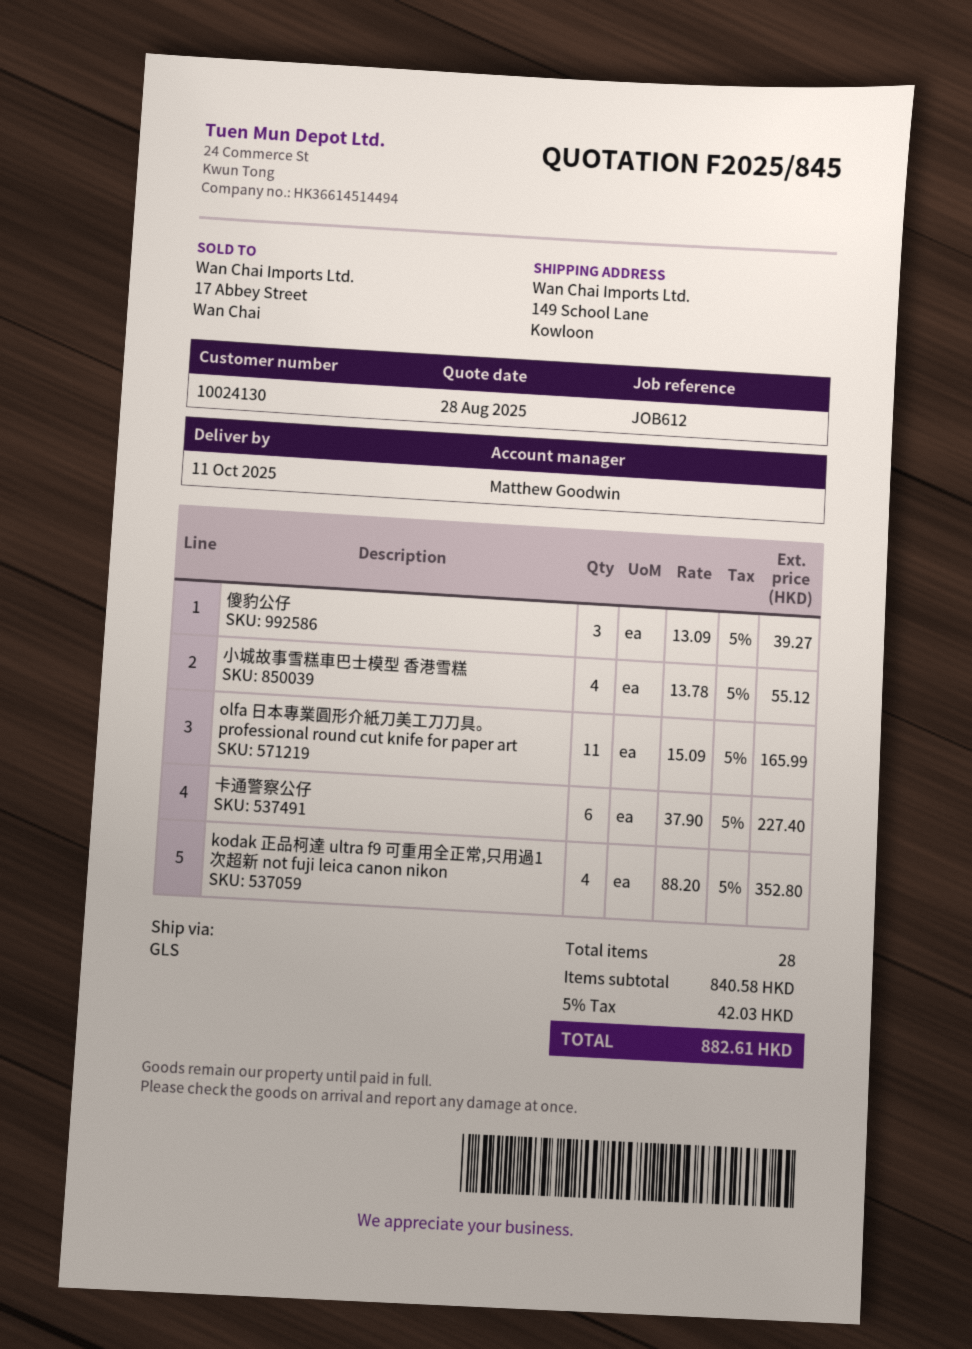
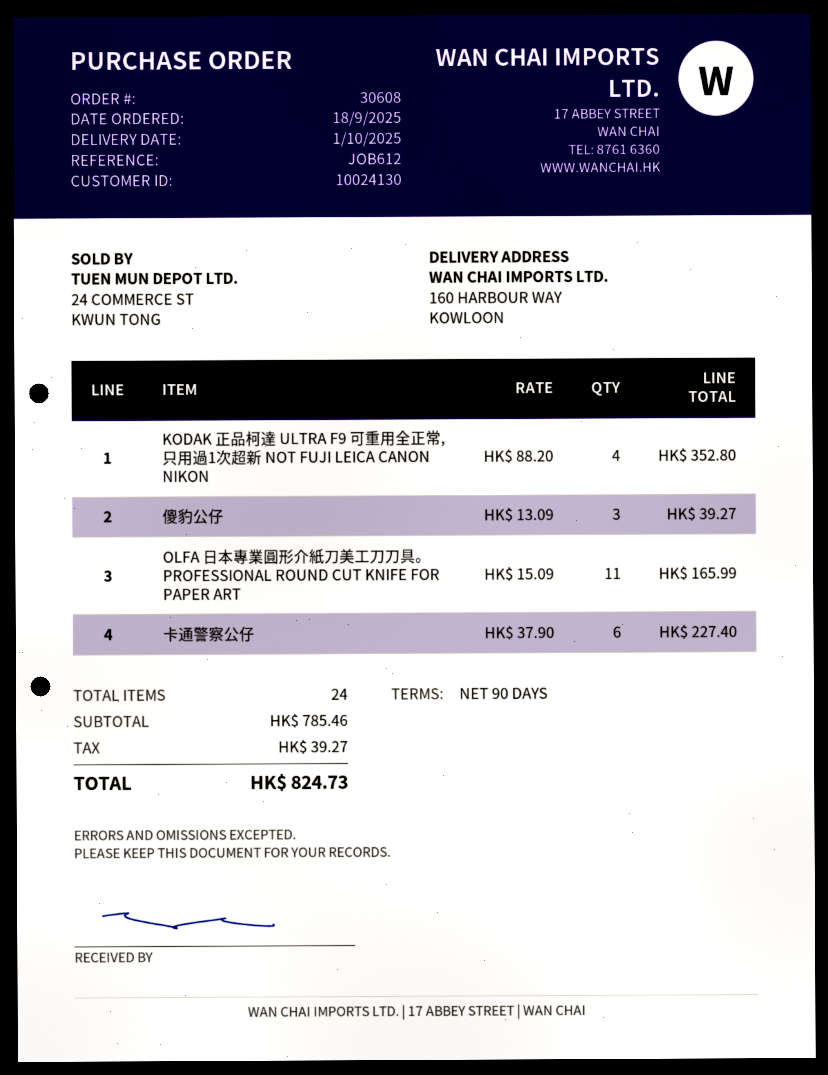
delivery date: 2025-10-11 -> 2025-10-01
ship to: 149 School Lane, Kowloon -> 160 HARBOUR WAY, KOWLOON
小城故事雪糕車巴士模型 香港雪糕: 4 x 13.78 = 55.12 -> none
total quantity: 28 -> 24
subtotal: 840.58 -> 785.46
tax: 42.03 -> 39.27
total: 882.61 -> 824.73

